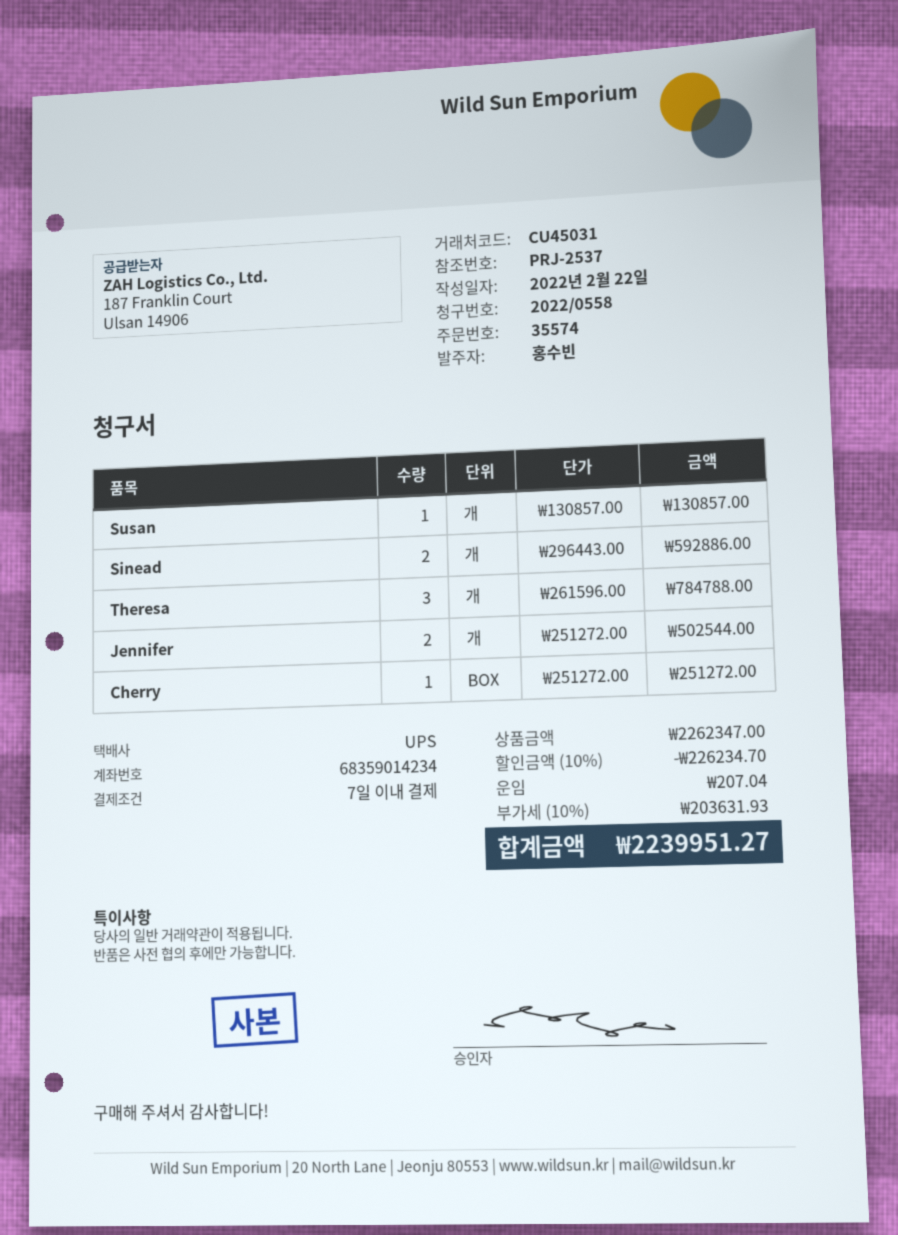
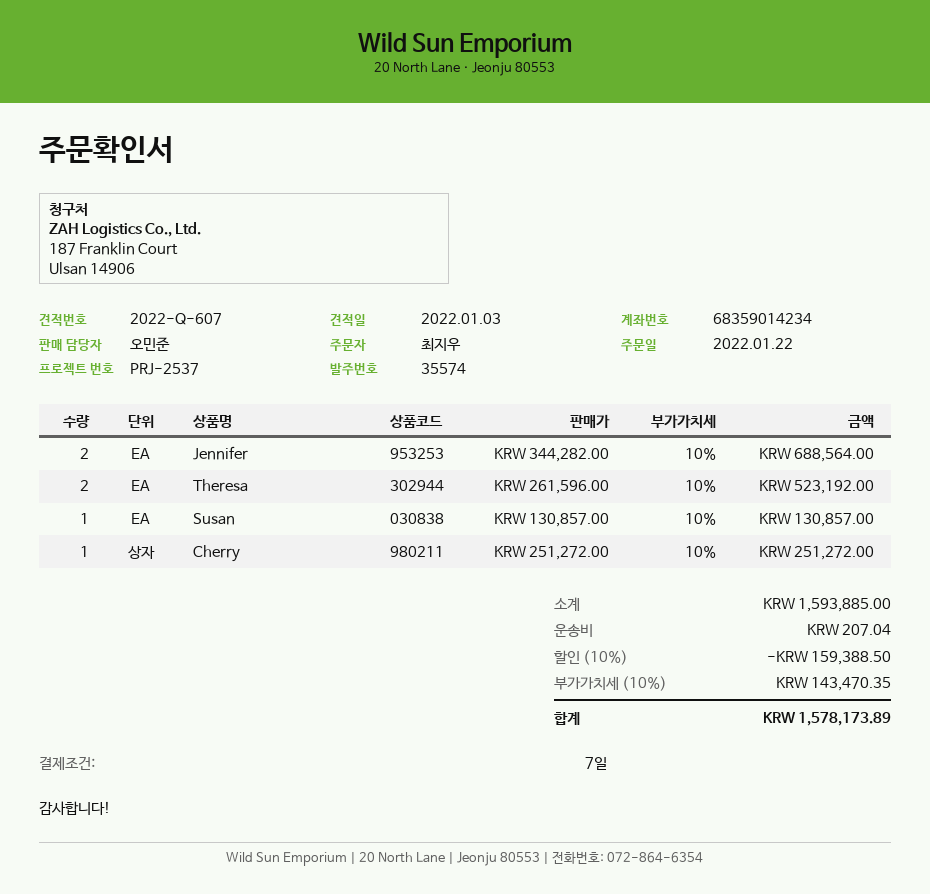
ordered by: 홍수빈 -> 최지우
Sinead: 2 x 296443.00 = 592886.00 -> none
Theresa: 3 x 261596.00 = 784788.00 -> 2 x 261596.00 = 523192.00
Jennifer: 2 x 251272.00 = 502544.00 -> 2 x 344282.00 = 688564.00
subtotal: 2262347.00 -> 1593885.00
discount: 10% = 226234.70 -> 10% = 159388.50
tax: 10% = 203631.93 -> 10% = 143470.35
total: 2239951.27 -> 1578173.89

